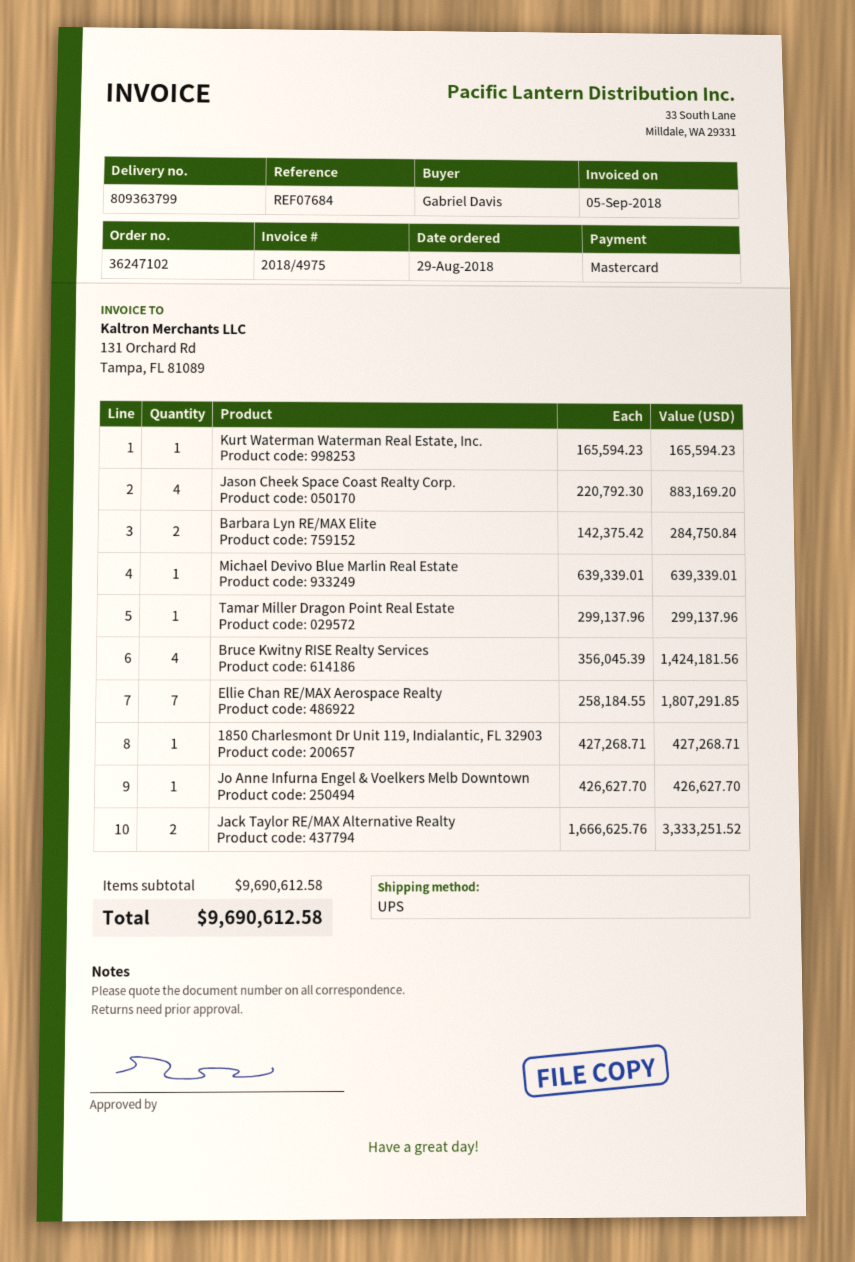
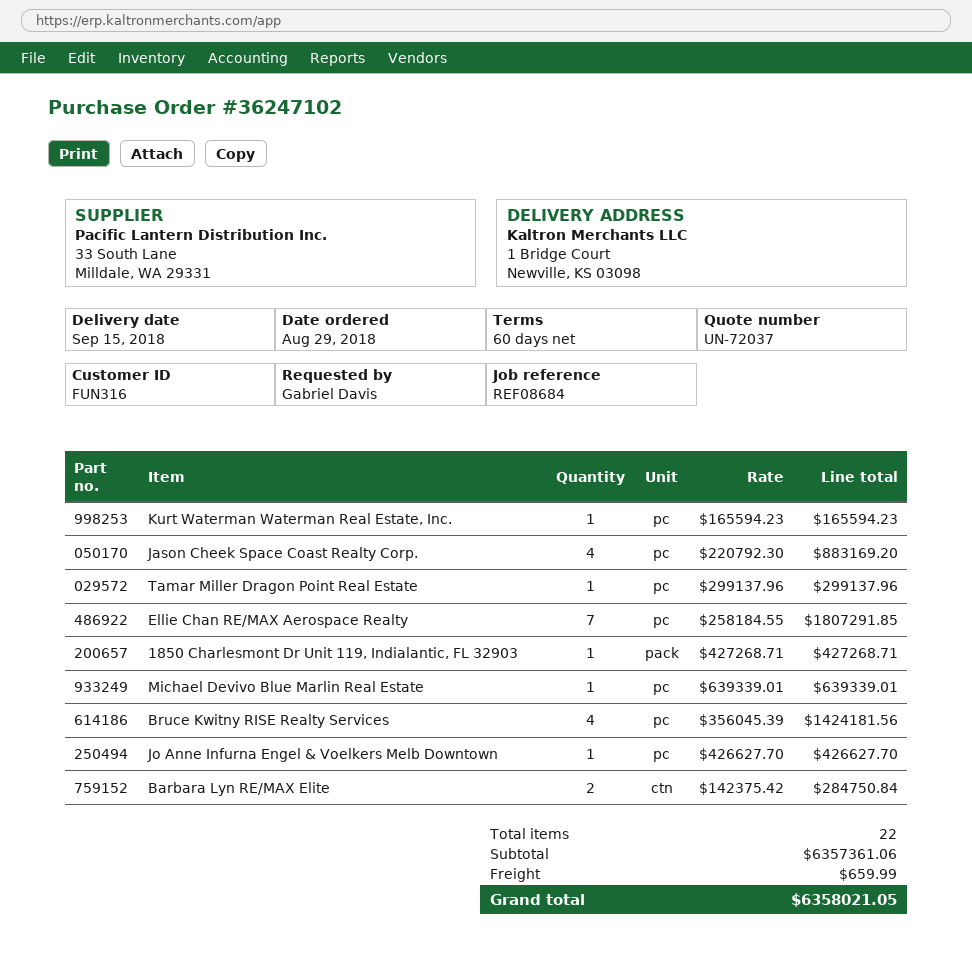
reference: REF07684 -> REF08684
Jack Taylor RE/MAX Alternative Realty: 2 x 1666625.76 = 3333251.52 -> none
subtotal: 9690612.58 -> 6357361.06
shipping: none -> 659.99
total: 9690612.58 -> 6358021.05

